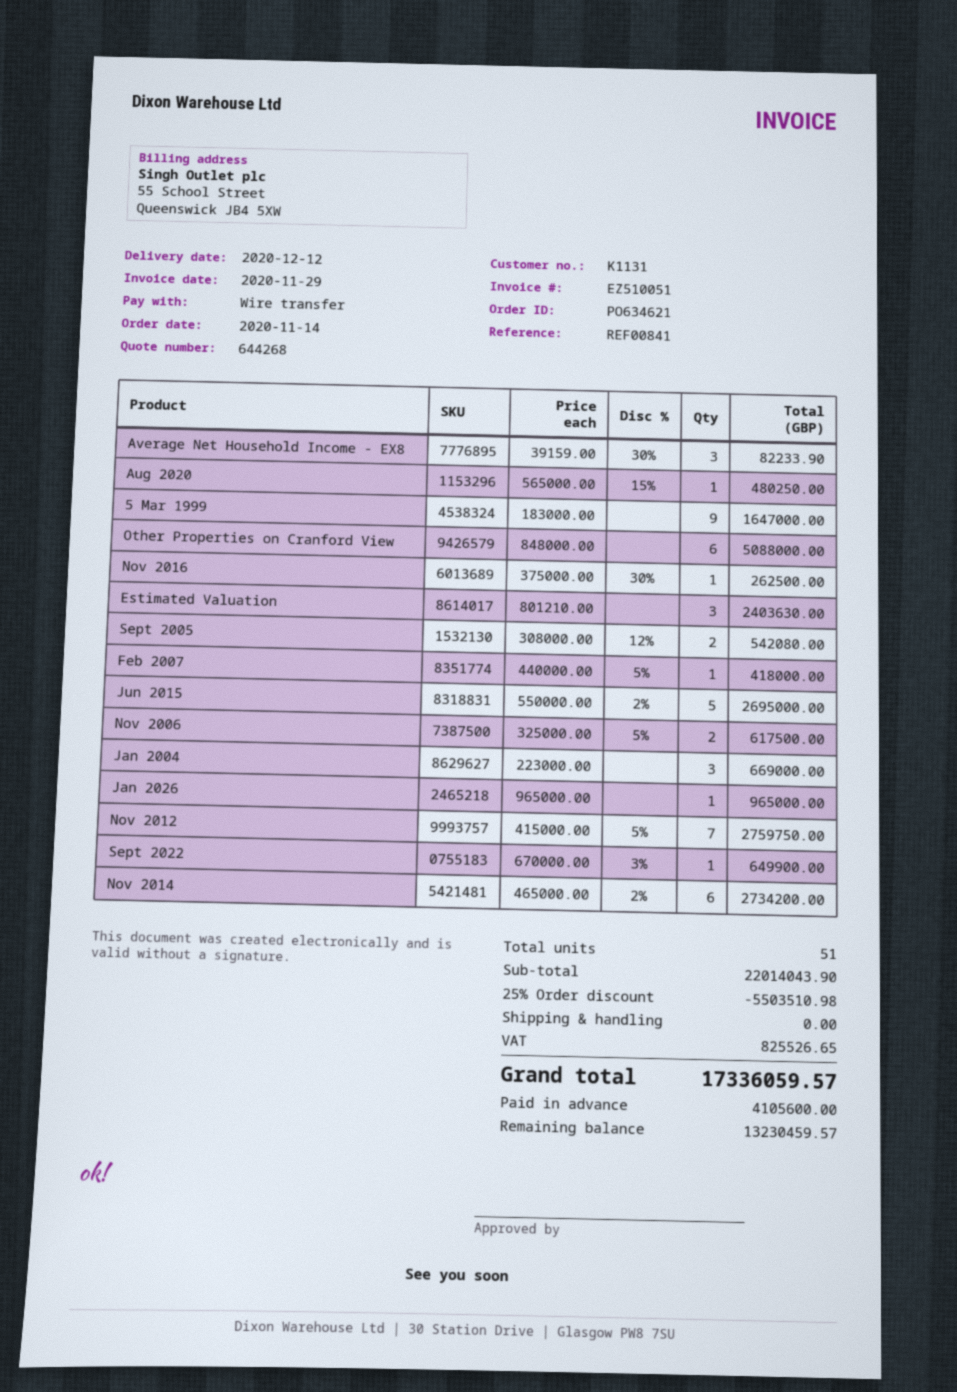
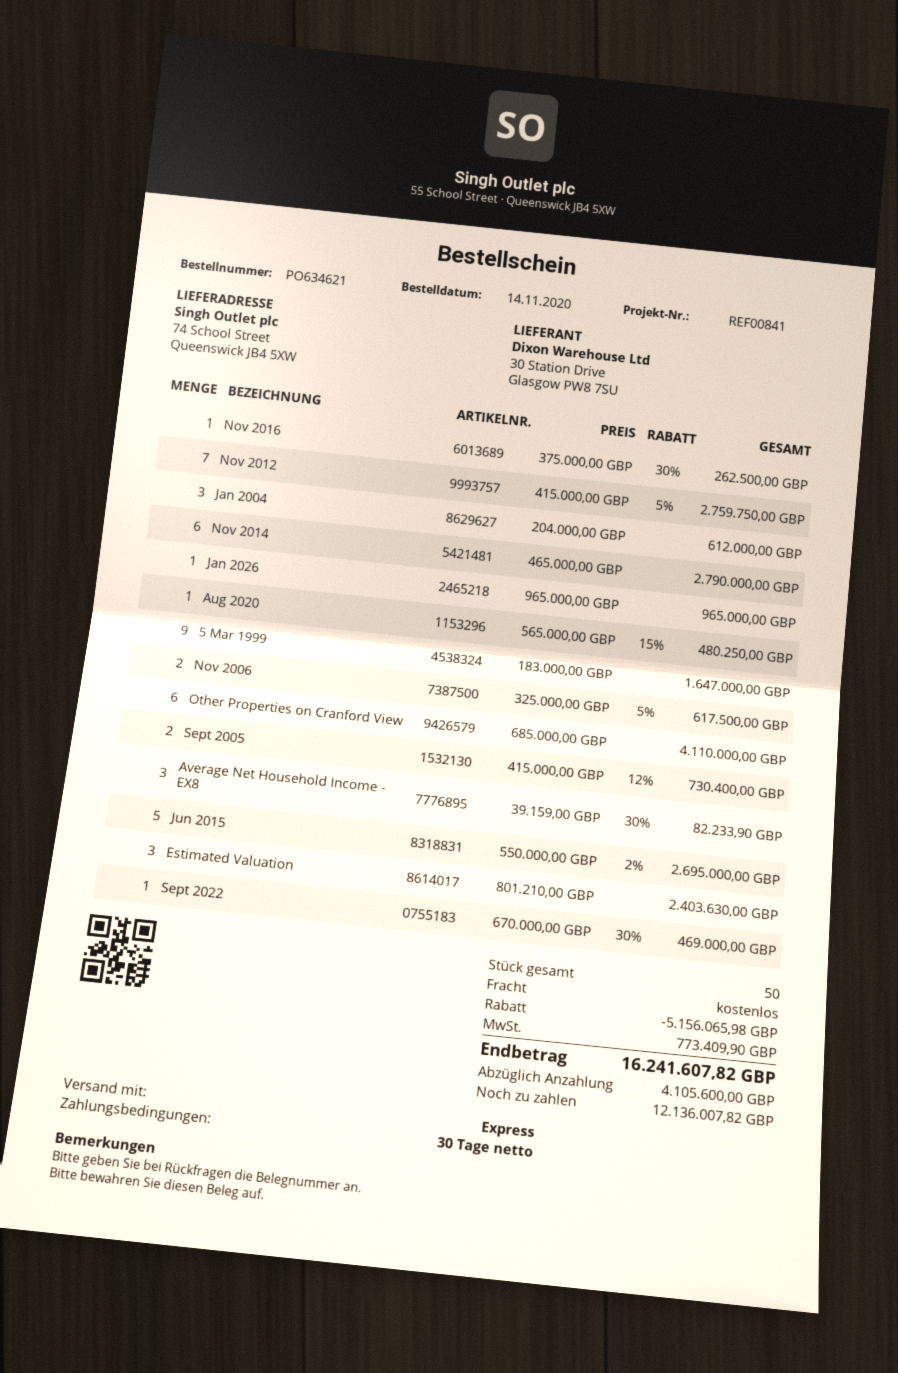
Other Properties on Cranford View: 6 x 848000.00 = 5088000.00 -> 6 x 685000.00 = 4110000.00
Sept 2005: 2 x 308000.00 - 12% = 542080.00 -> 2 x 415000.00 - 12% = 730400.00
Feb 2007: 1 x 440000.00 - 5% = 418000.00 -> none
Jan 2004: 3 x 223000.00 = 669000.00 -> 3 x 204000.00 = 612000.00
Sept 2022: 1 x 670000.00 - 3% = 649900.00 -> 1 x 670000.00 - 30% = 469000.00
Nov 2014: 6 x 465000.00 - 2% = 2734200.00 -> 6 x 465000.00 = 2790000.00
total quantity: 51 -> 50
discount: 5503510.98 -> 5156065.98
tax: 825526.65 -> 773409.90
total: 17336059.57 -> 16241607.82
balance: 13230459.57 -> 12136007.82

